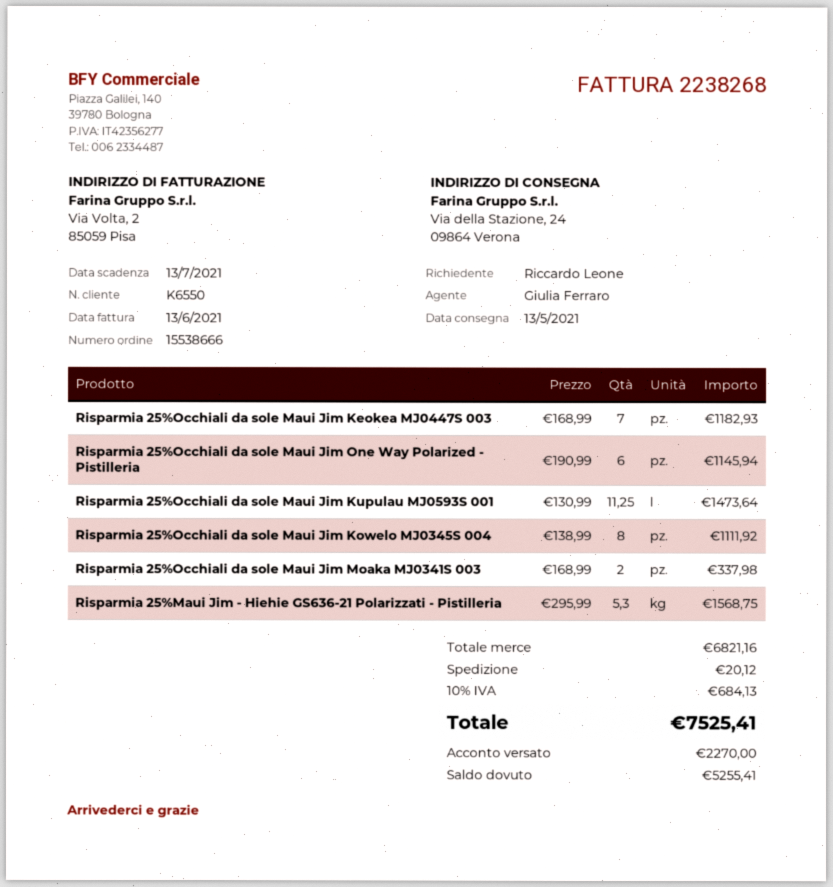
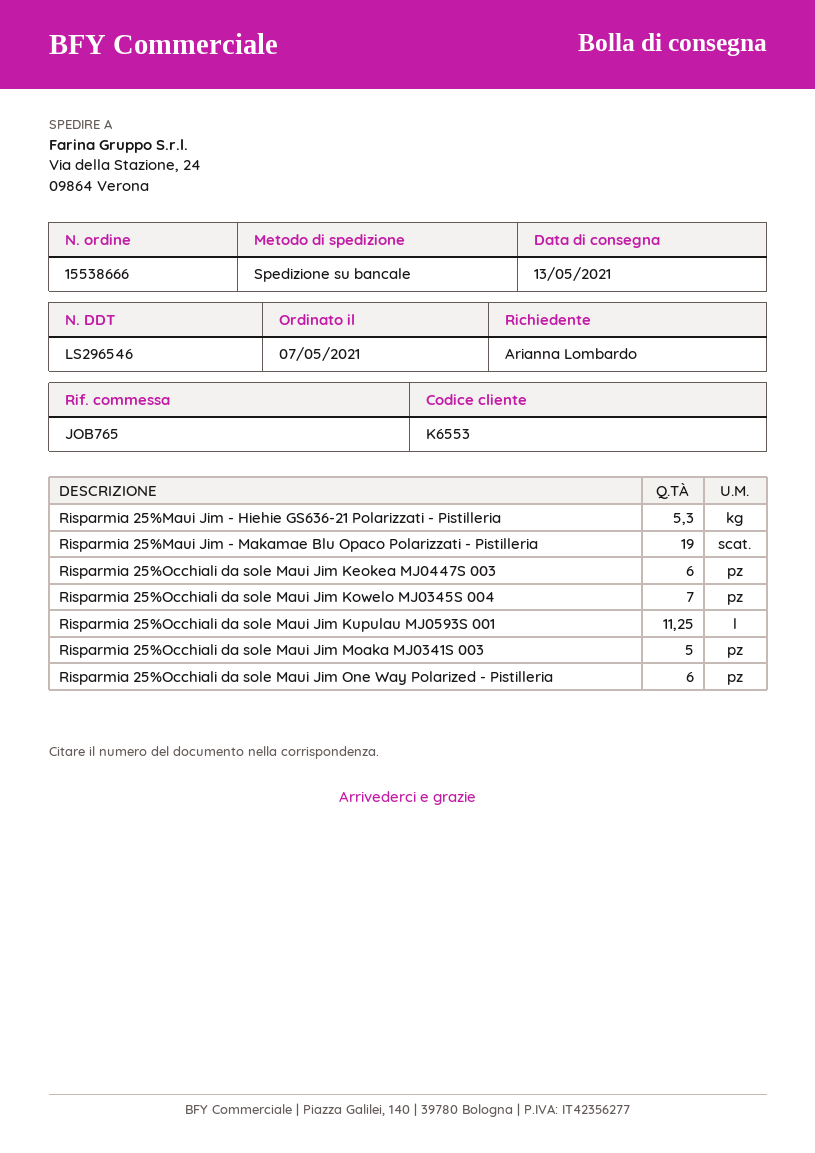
customer number: K6550 -> K6553
ordered by: Riccardo Leone -> Arianna Lombardo
Risparmia 25%Occhiali da sole Maui Jim Keokea MJ0447S 003: 7 -> 6
Risparmia 25%Occhiali da sole Maui Jim Kowelo MJ0345S 004: 8 -> 7
Risparmia 25%Occhiali da sole Maui Jim Moaka MJ0341S 003: 2 -> 5
Risparmia 25%Maui Jim - Makamae Blu Opaco Polarizzati - Pistilleria: none -> 19

